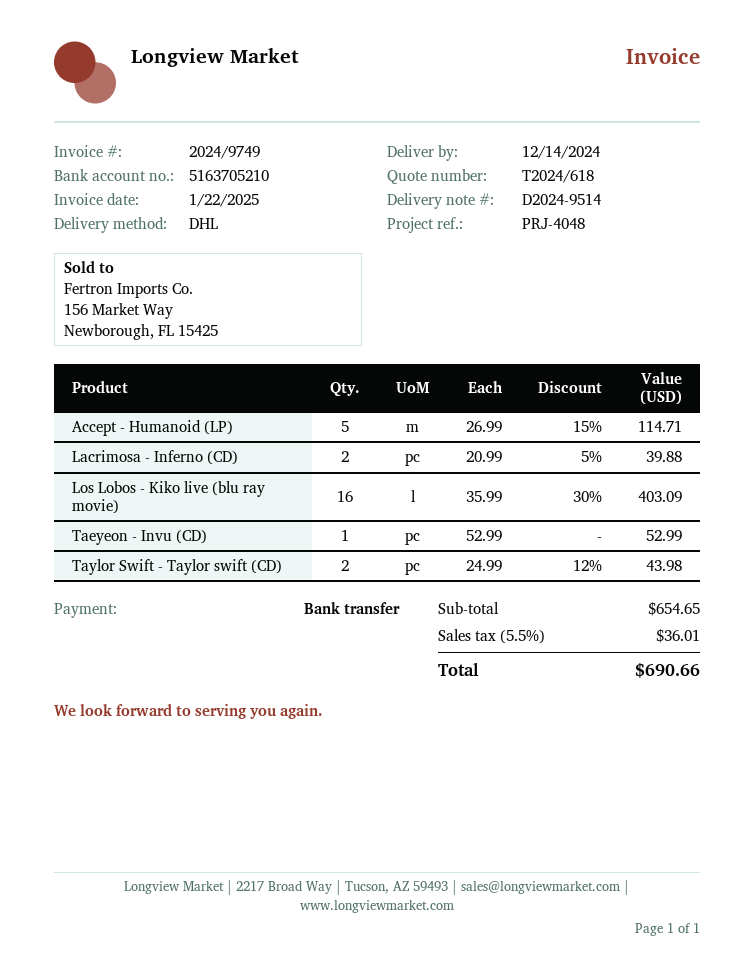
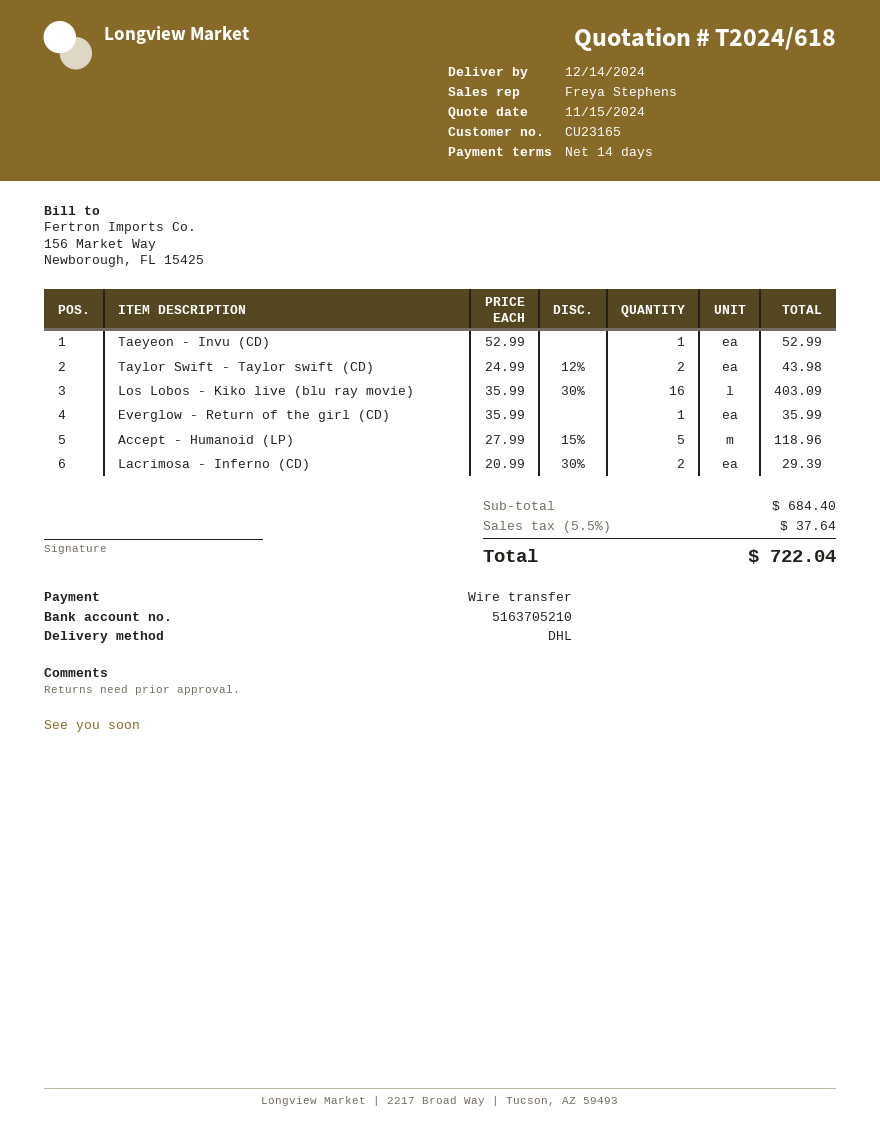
Accept - Humanoid (LP): 5 x 26.99 - 15% = 114.71 -> 5 x 27.99 - 15% = 118.96
Lacrimosa - Inferno (CD): 2 x 20.99 - 5% = 39.88 -> 2 x 20.99 - 30% = 29.39
Everglow - Return of the girl (CD): none -> 1 x 35.99 = 35.99
subtotal: 654.65 -> 684.40
tax: 5.5% = 36.01 -> 5.5% = 37.64
total: 690.66 -> 722.04

